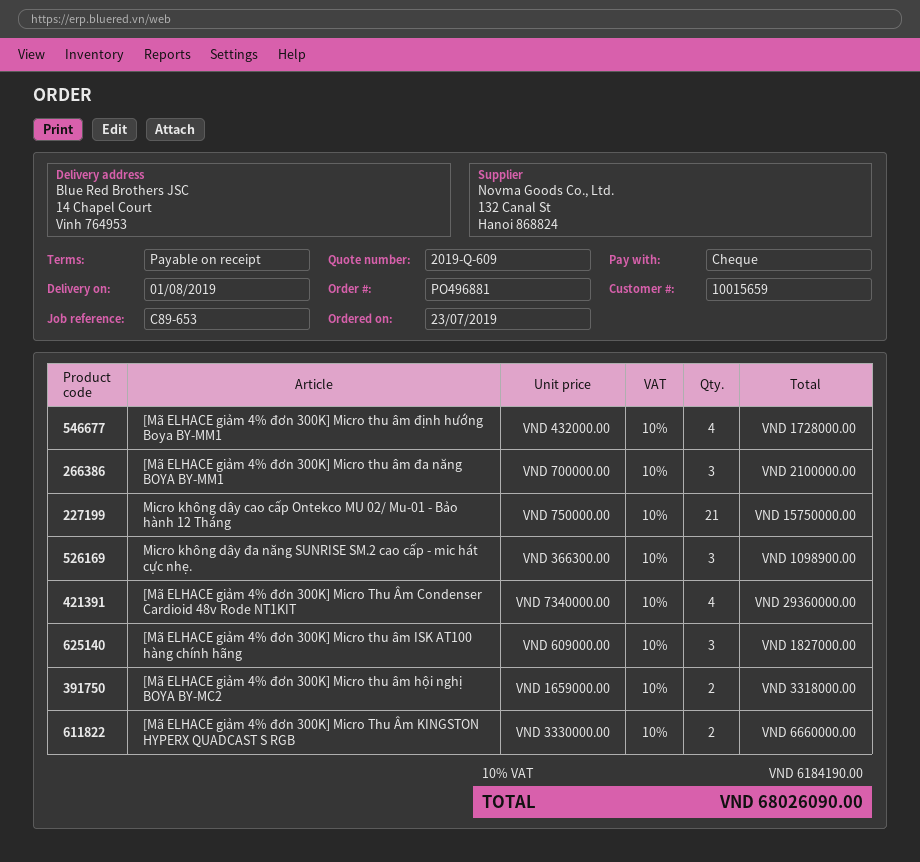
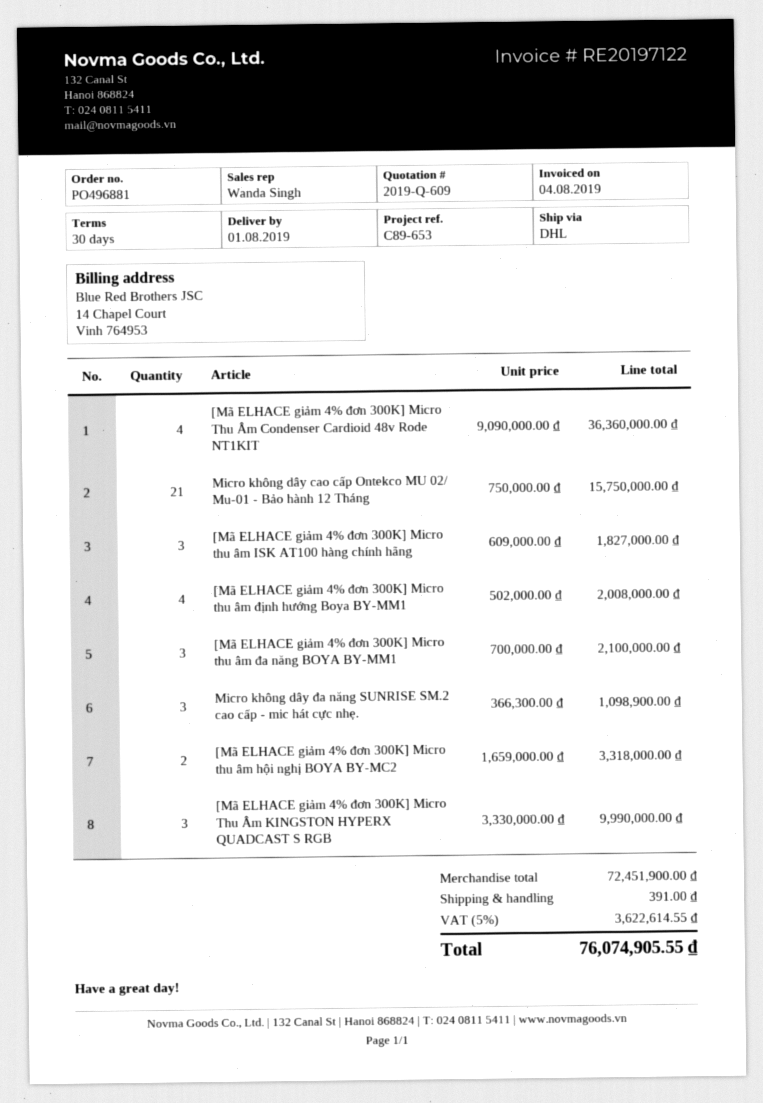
payment terms: on receipt -> 30 days
[Mã ELHACE giảm 4% đơn 300K] Micro thu âm định hướng Boya BY-MM1: 4 x 432000.00 = 1728000.00 -> 4 x 502000.00 = 2008000.00
[Mã ELHACE giảm 4% đơn 300K] Micro Thu Âm Condenser Cardioid 48v Rode NT1KIT: 4 x 7340000.00 = 29360000.00 -> 4 x 9090000.00 = 36360000.00
[Mã ELHACE giảm 4% đơn 300K] Micro Thu Âm KINGSTON HYPERX QUADCAST S RGB: 2 x 3330000.00 = 6660000.00 -> 3 x 3330000.00 = 9990000.00
shipping: none -> 391.00
tax: 10% = 6184190.00 -> 5% = 3622614.55
total: 68026090.00 -> 76074905.55

